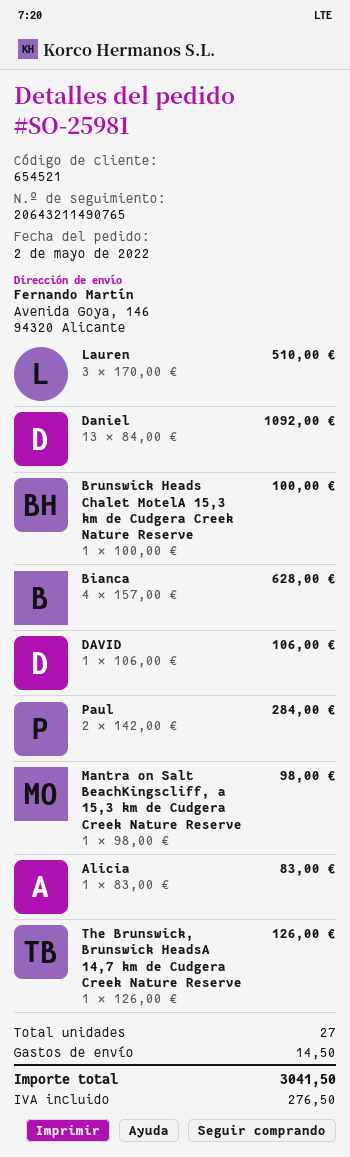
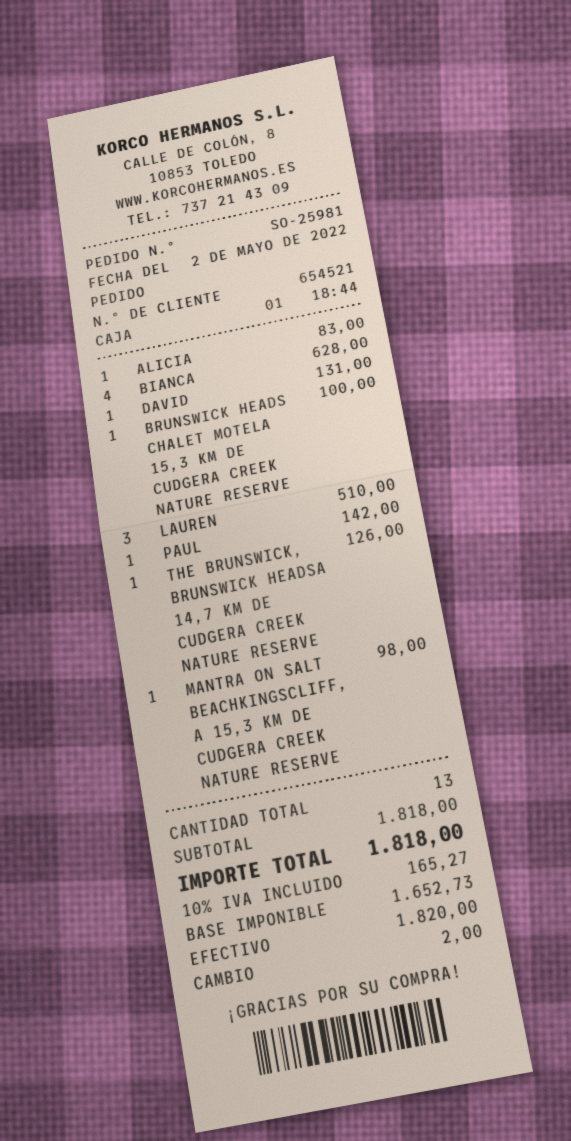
Daniel: 13 for 1092.00 -> none
DAVID: 1 for 106.00 -> 1 for 131.00
Paul: 2 for 284.00 -> 1 for 142.00
total quantity: 27 -> 13
shipping: 14.50 -> none
tax: 276.50 -> 165.27
total: 3041.50 -> 1818.00

